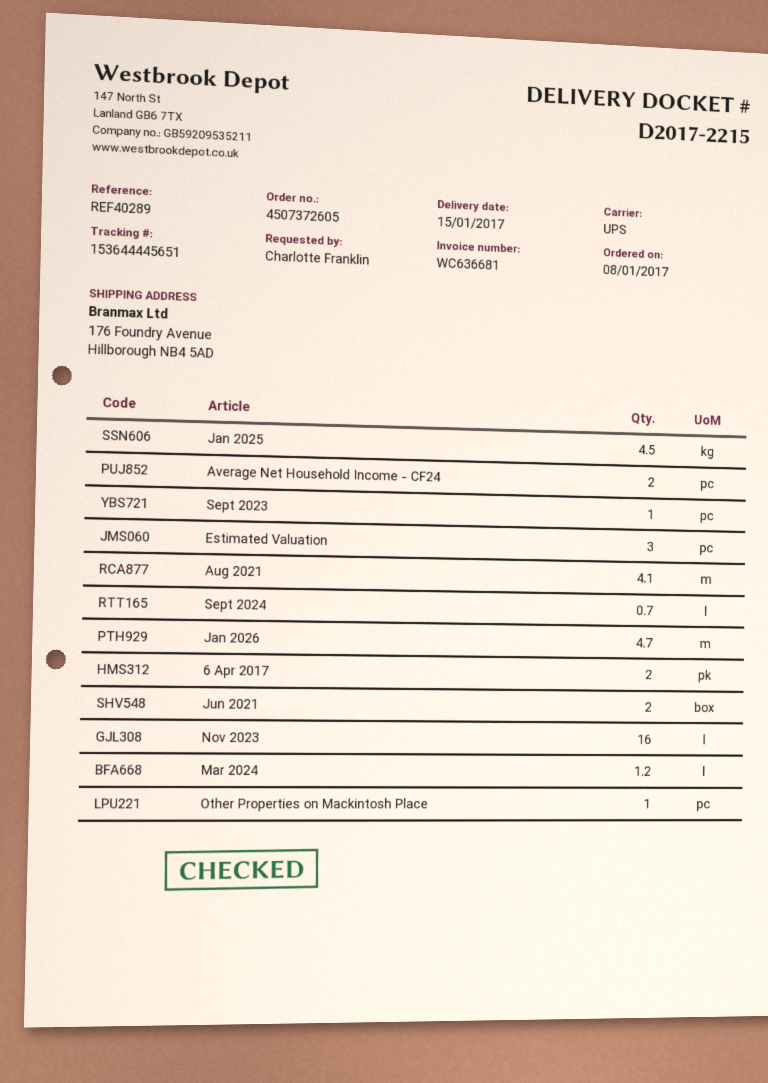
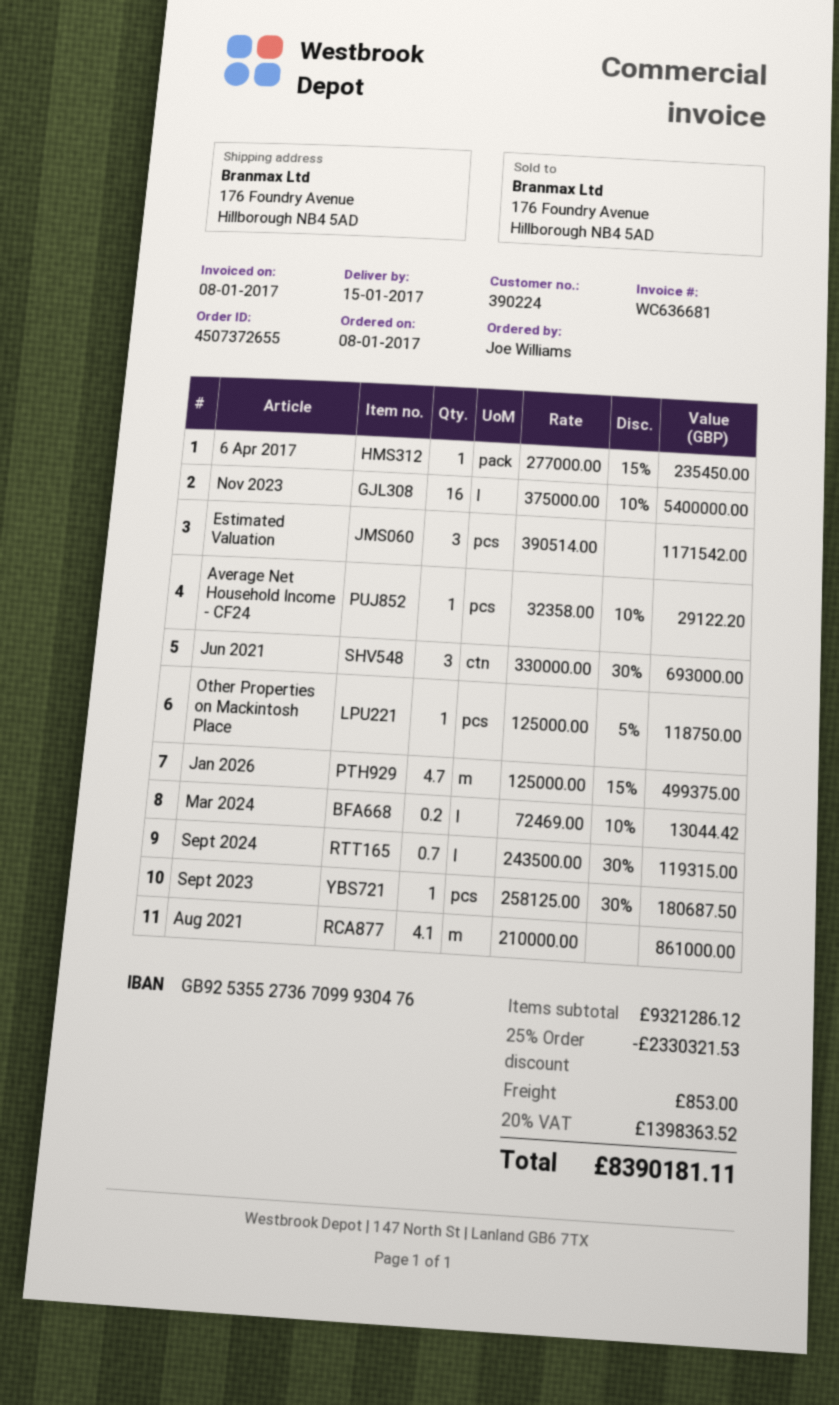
order number: 4507372605 -> 4507372655
ordered by: Charlotte Franklin -> Joe Williams
Jan 2025: 4.5 -> none
Average Net Household Income - CF24: 2 -> 1
6 Apr 2017: 2 -> 1
Jun 2021: 2 -> 3
Mar 2024: 1.2 -> 0.2

